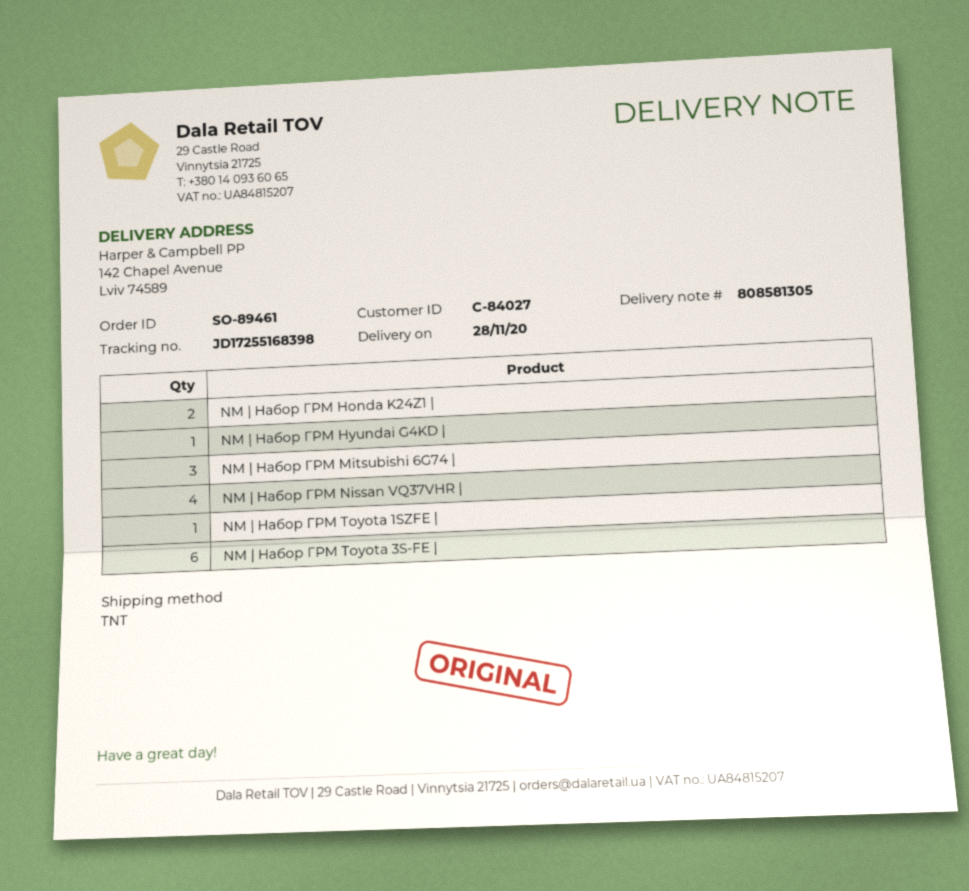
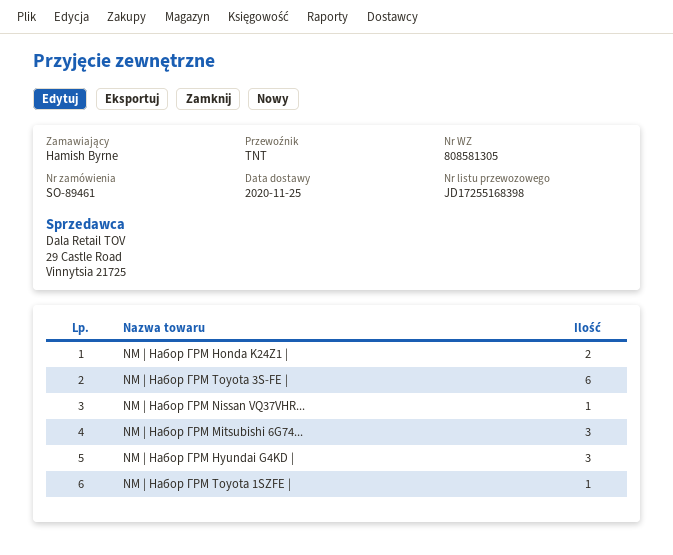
delivery date: 2020-11-28 -> 2020-11-25
NM | Набор ГРМ Hyundai G4KD |: 1 -> 3
NM | Набор ГРМ Nissan VQ37VHR |: 4 -> 1

